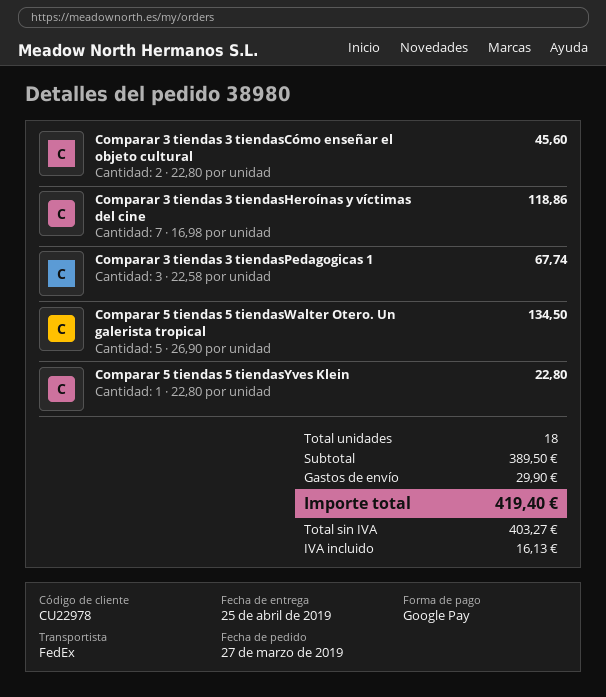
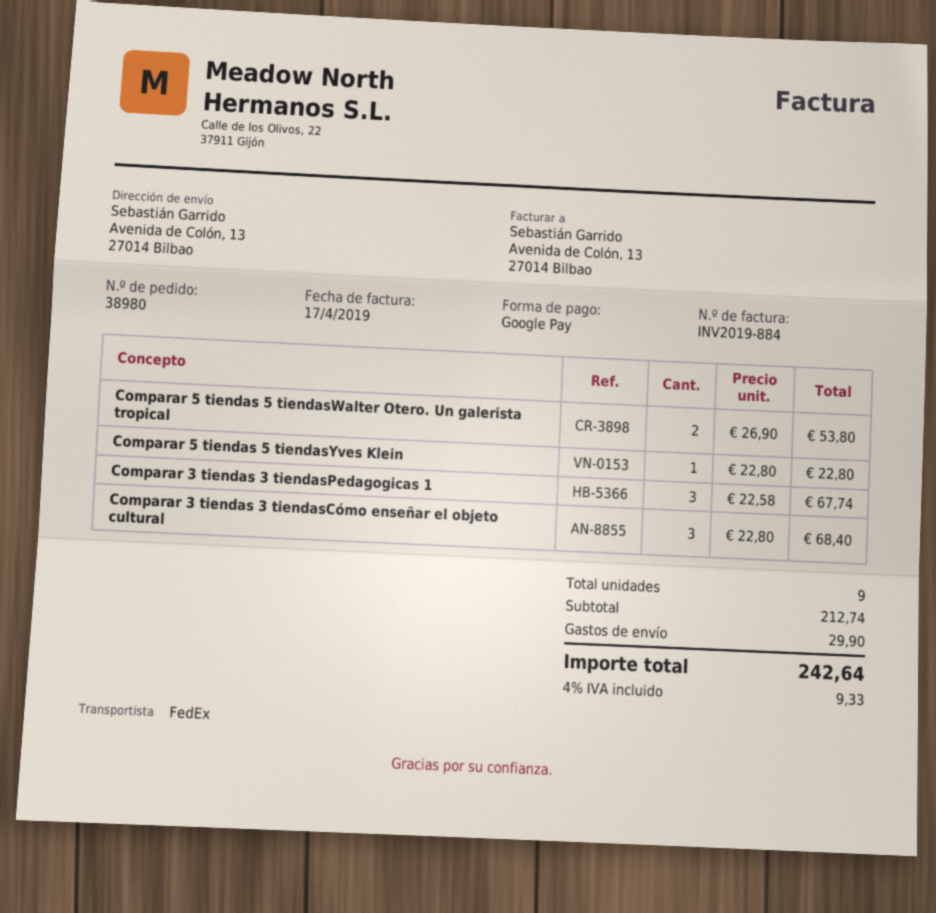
Comparar 3 tiendas 3 tiendasCómo enseñar el objeto cultural: 2 x 22.80 = 45.60 -> 3 x 22.80 = 68.40
Comparar 3 tiendas 3 tiendasHeroínas y víctimas del cine: 7 x 16.98 = 118.86 -> none
Comparar 5 tiendas 5 tiendasWalter Otero. Un galerista tropical: 5 x 26.90 = 134.50 -> 2 x 26.90 = 53.80
total quantity: 18 -> 9
subtotal: 389.50 -> 212.74
tax: 16.13 -> 9.33
total: 419.40 -> 242.64

